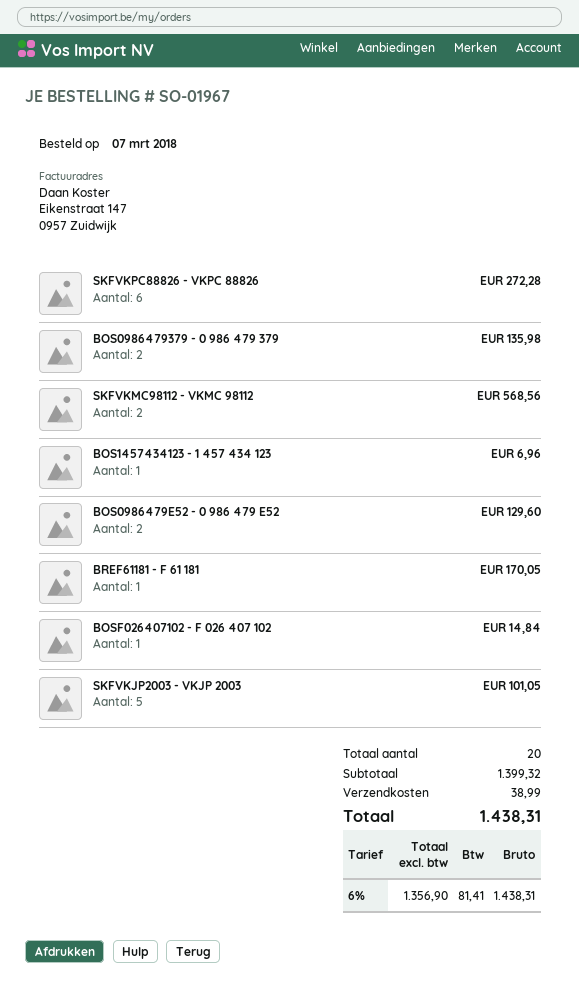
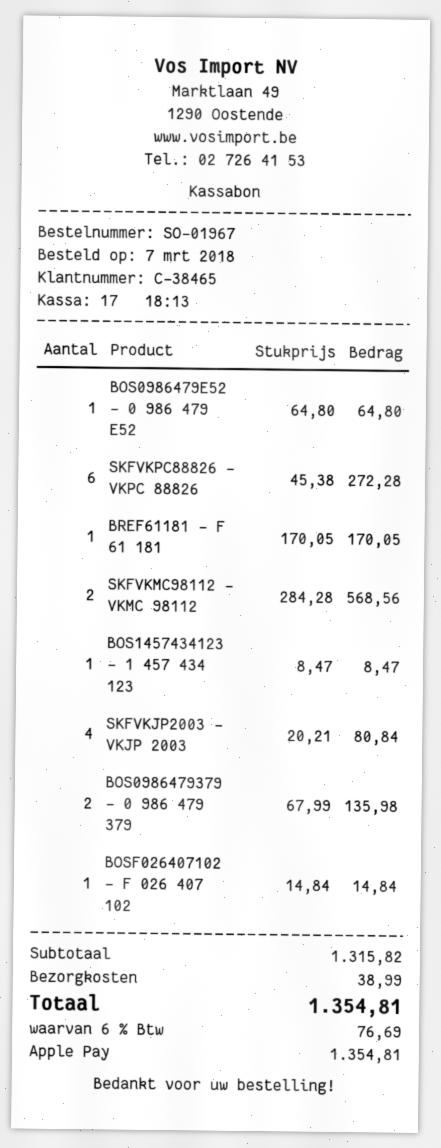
BOS1457434123 - 1 457 434 123: 1 for 6.96 -> 1 for 8.47
BOS0986479E52 - 0 986 479 E52: 2 for 129.60 -> 1 for 64.80
SKFVKJP2003 - VKJP 2003: 5 for 101.05 -> 4 for 80.84
subtotal: 1399.32 -> 1315.82
tax: 6% = 81.41 -> 6% = 76.69
total: 1438.31 -> 1354.81

